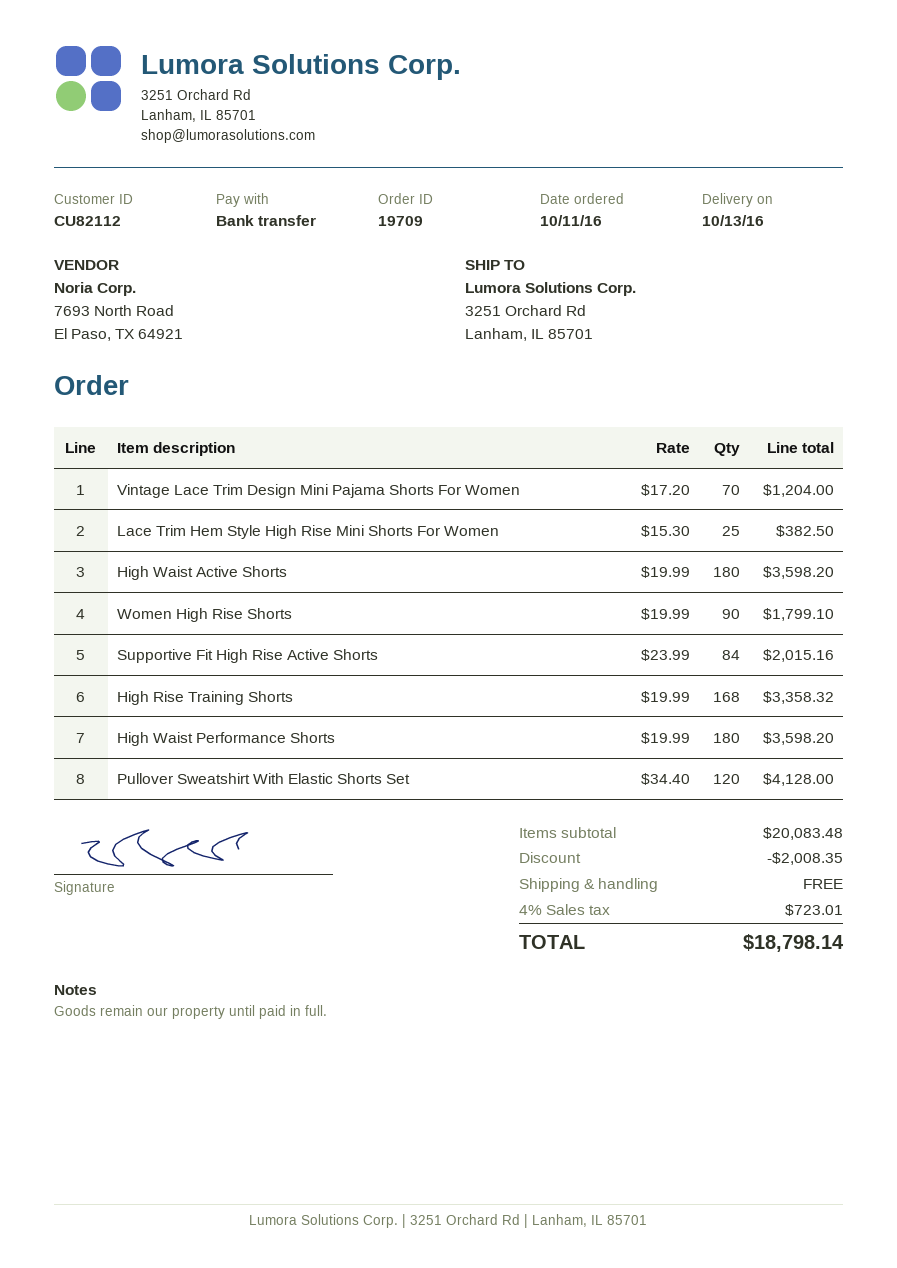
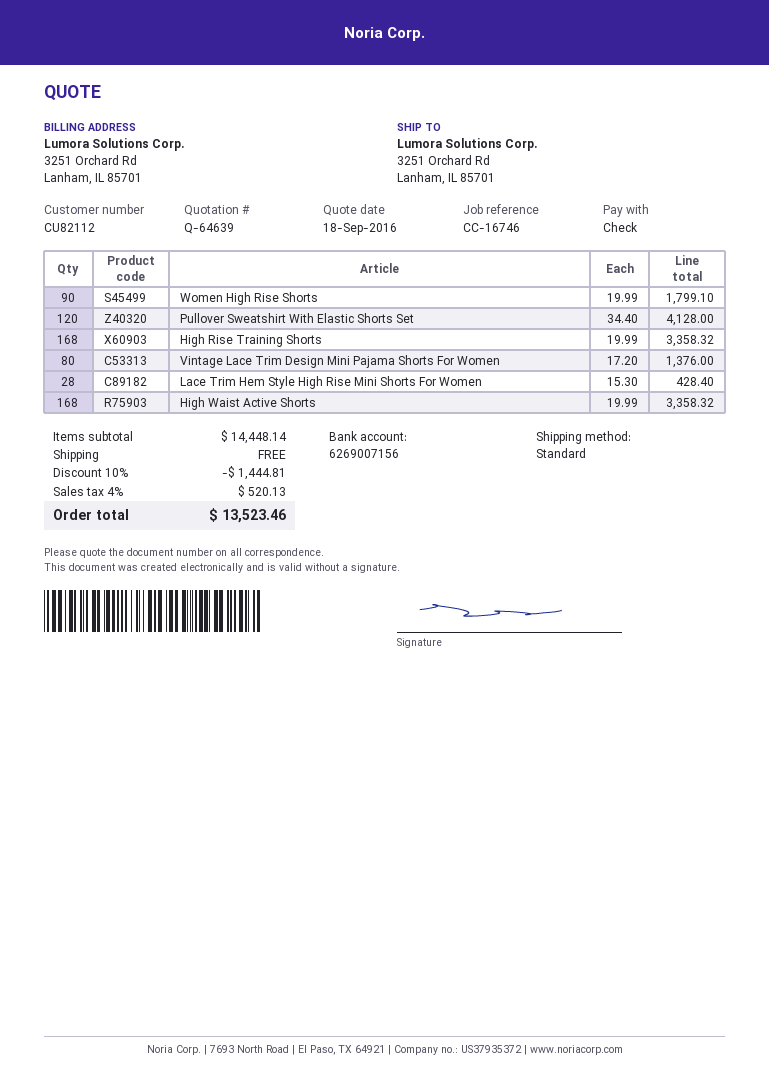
payment method: bank transfer -> cheque
Vintage Lace Trim Design Mini Pajama Shorts For Women: 70 x 17.20 = 1204.00 -> 80 x 17.20 = 1376.00
Lace Trim Hem Style High Rise Mini Shorts For Women: 25 x 15.30 = 382.50 -> 28 x 15.30 = 428.40
High Waist Active Shorts: 180 x 19.99 = 3598.20 -> 168 x 19.99 = 3358.32
Supportive Fit High Rise Active Shorts: 84 x 23.99 = 2015.16 -> none
High Waist Performance Shorts: 180 x 19.99 = 3598.20 -> none
subtotal: 20083.48 -> 14448.14
discount: 2008.35 -> 1444.81
tax: 4% = 723.01 -> 4% = 520.13
total: 18798.14 -> 13523.46

